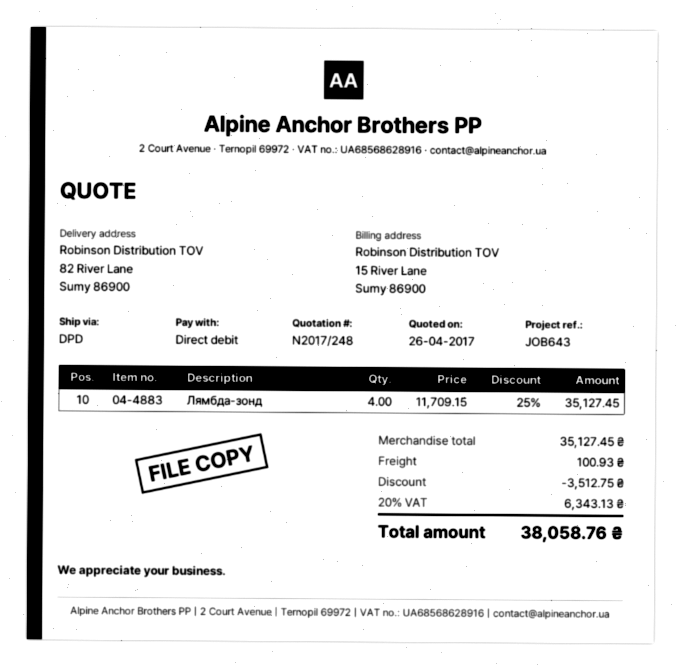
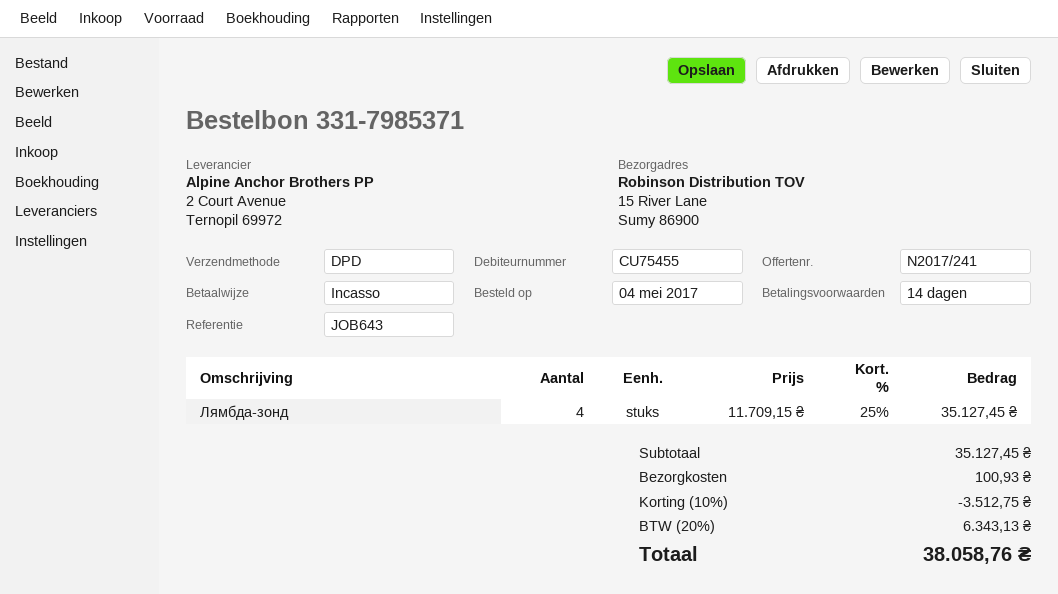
quote number: N2017/248 -> N2017/241
ship to: 82 River Lane, Sumy 86900 -> 15 River Lane, Sumy 86900

